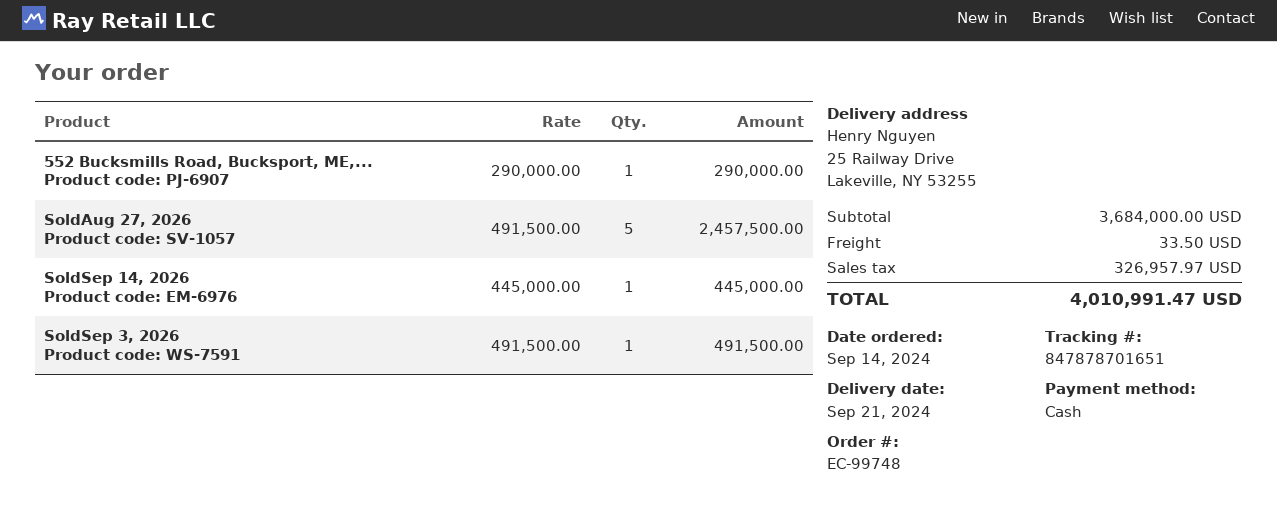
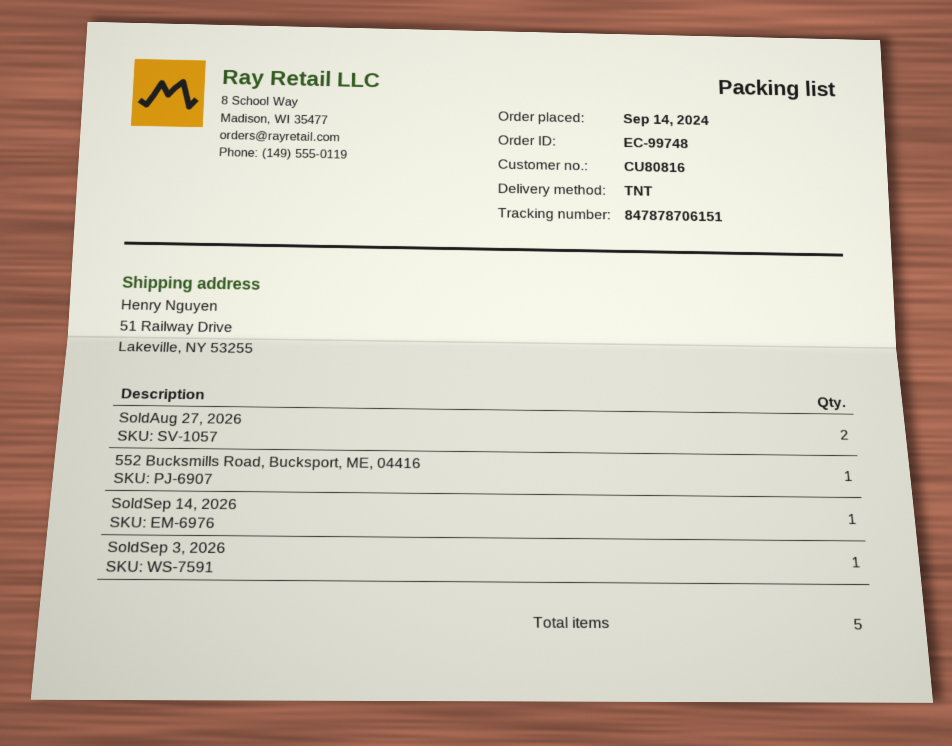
tracking number: 847878701651 -> 847878706151
ship to: 25 Railway Drive, Lakeville, NY 53255 -> 51 Railway Drive, Lakeville, NY 53255
SoldAug 27, 2026: 5 -> 2

